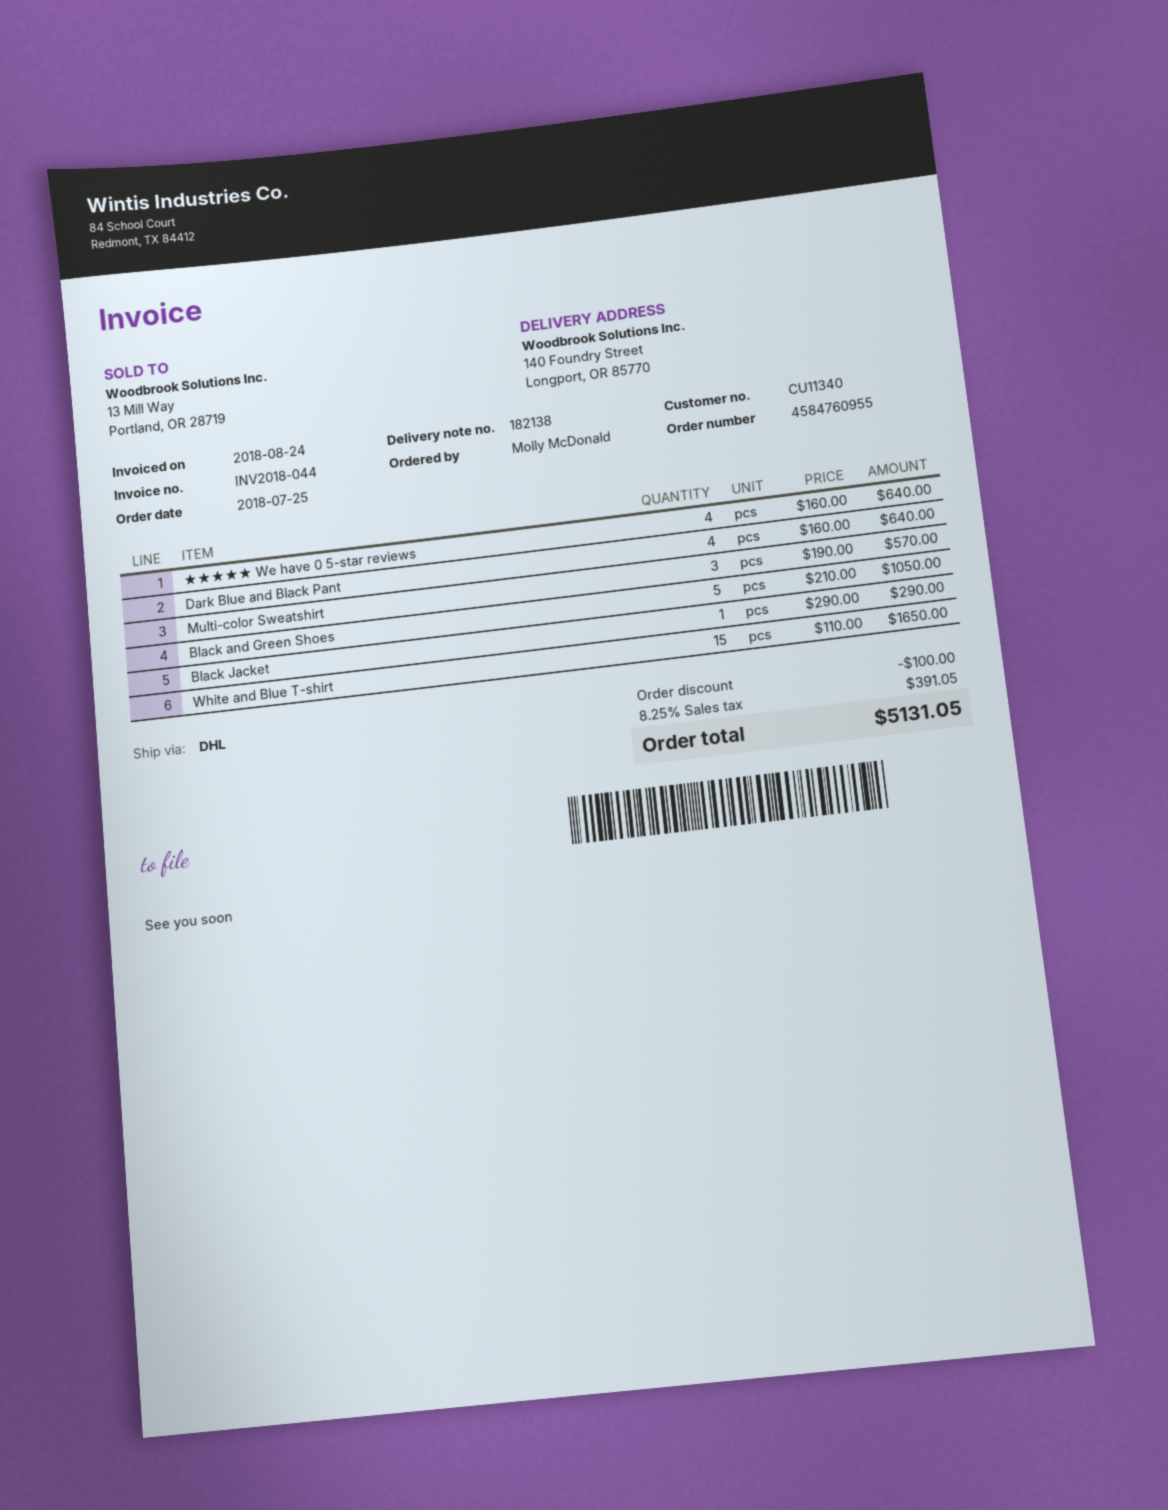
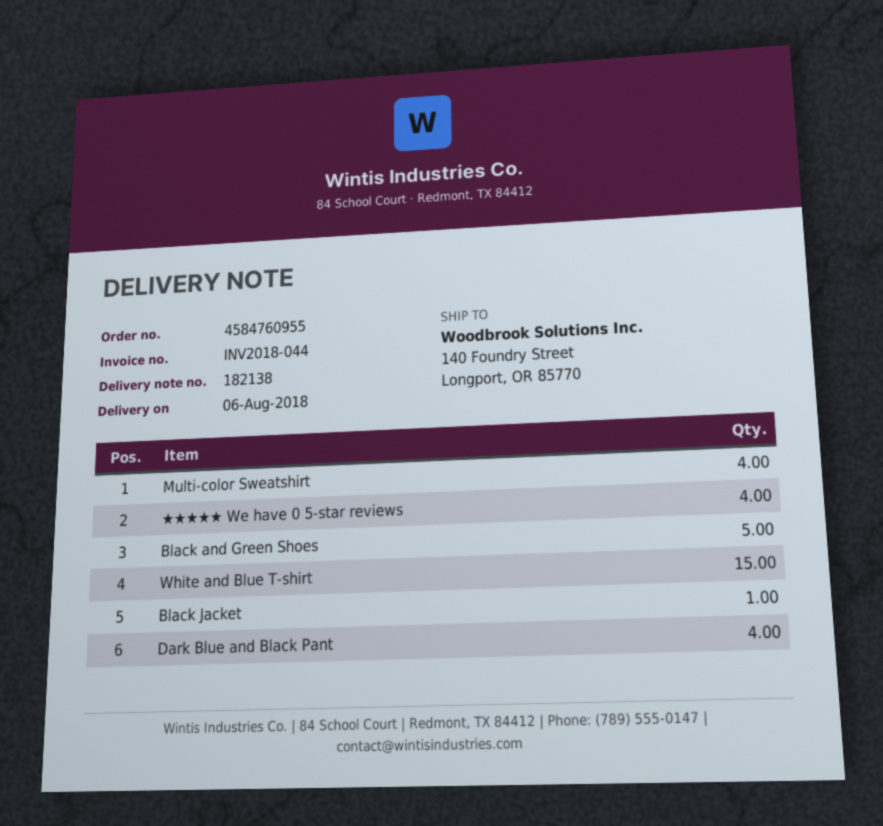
Multi-color Sweatshirt: 3 -> 4

